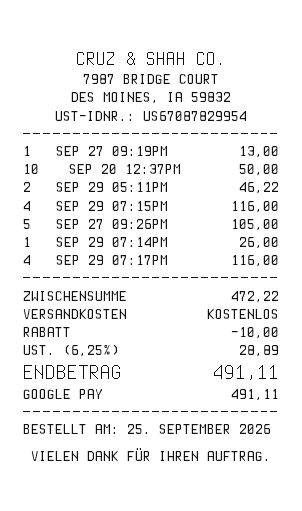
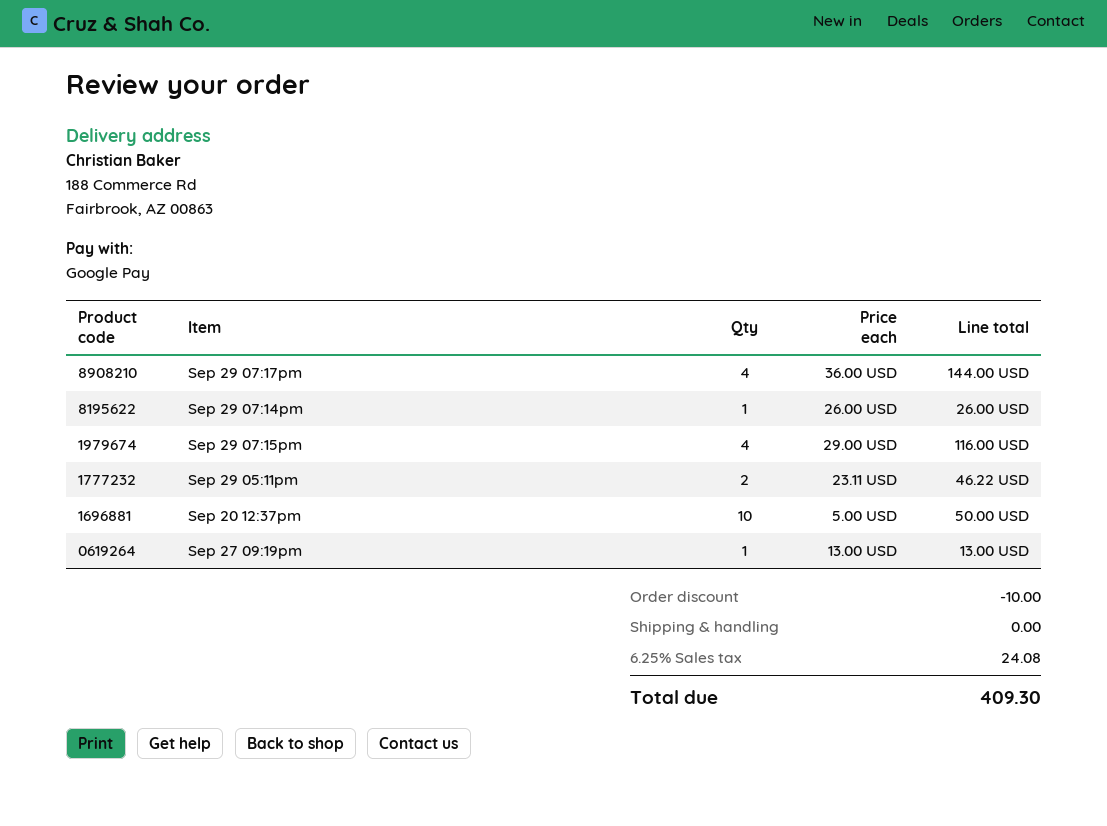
SEP 27 09:26PM: 5 for 105.00 -> none
SEP 29 07:17PM: 4 for 116.00 -> 4 for 144.00
tax: 6.25% = 28.89 -> 6.25% = 24.08
total: 491.11 -> 409.30

